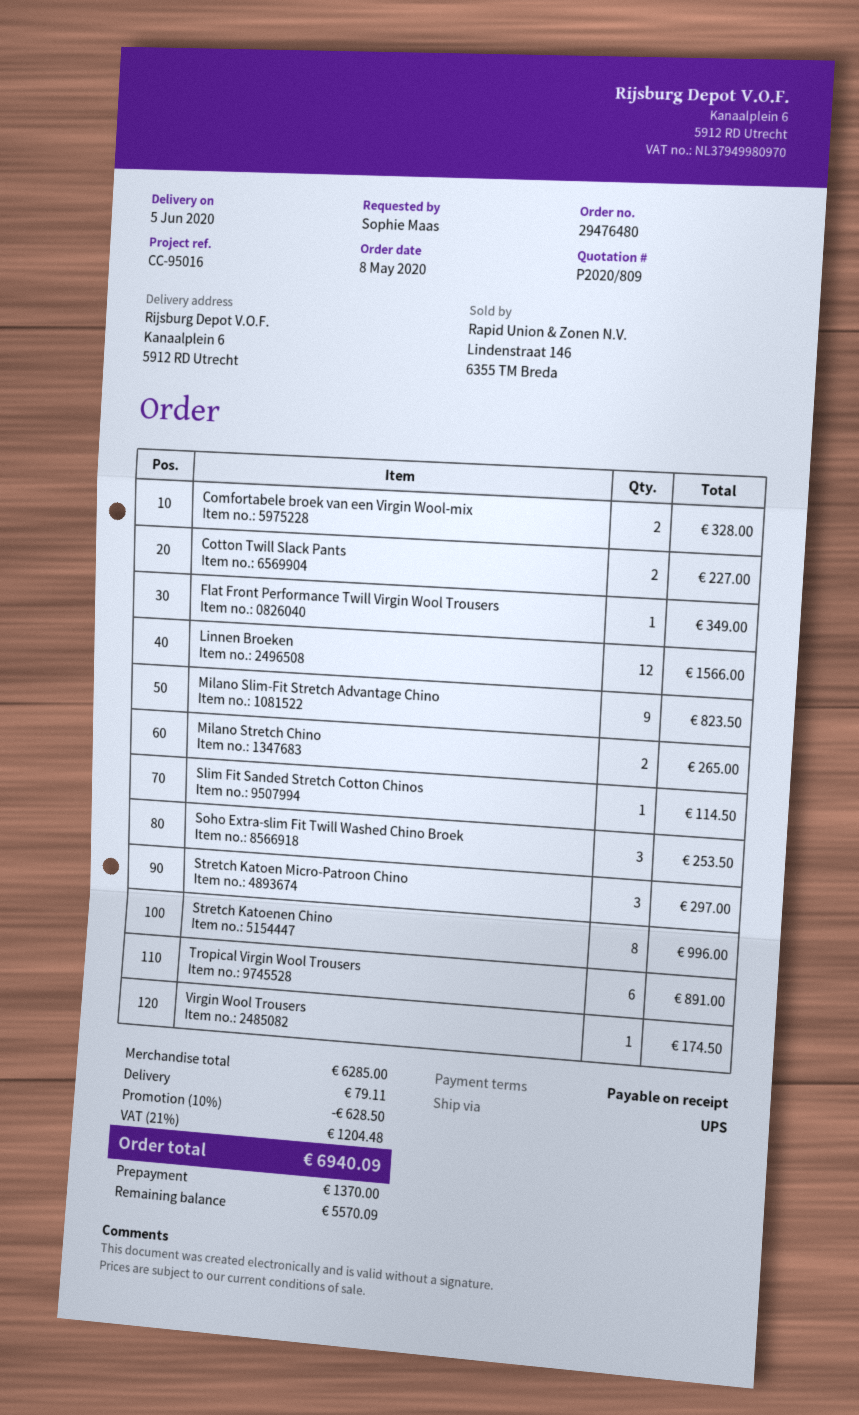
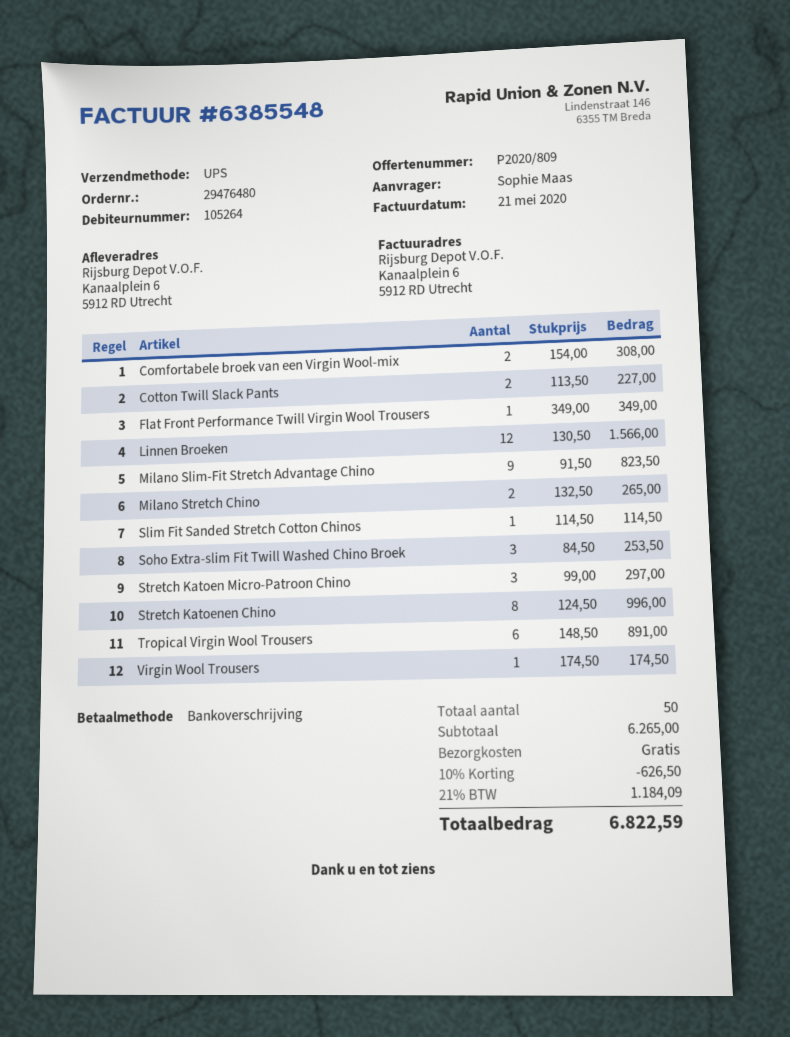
Comfortabele broek van een Virgin Wool-mix: 2 for 328.00 -> 2 for 308.00
subtotal: 6285.00 -> 6265.00
discount: 10% = 628.50 -> 10% = 626.50
shipping: 79.11 -> 0.00
tax: 21% = 1204.48 -> 21% = 1184.09
total: 6940.09 -> 6822.59

